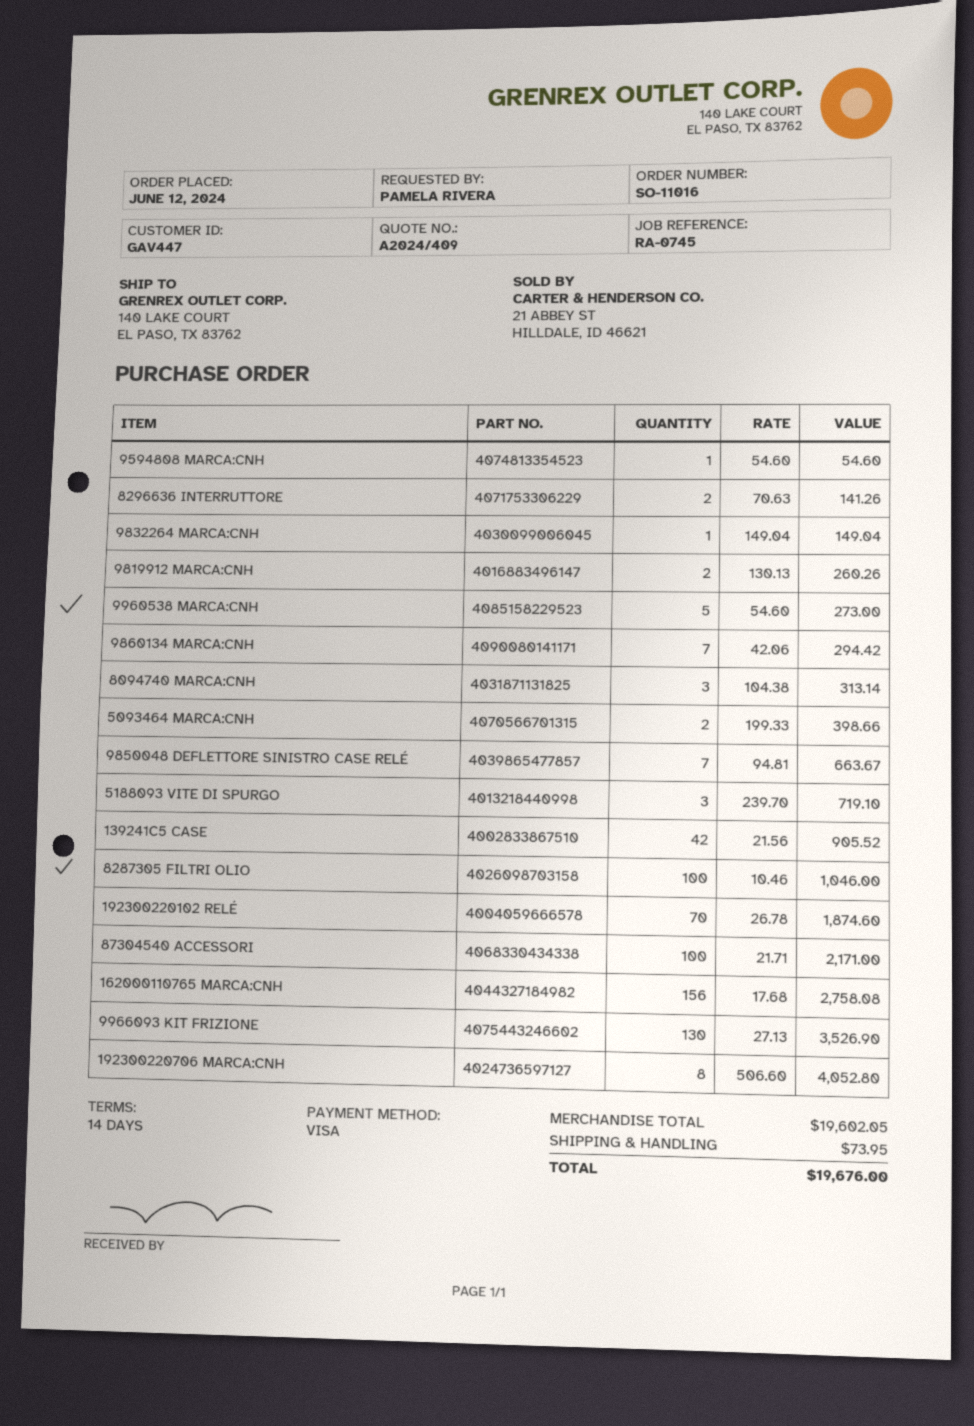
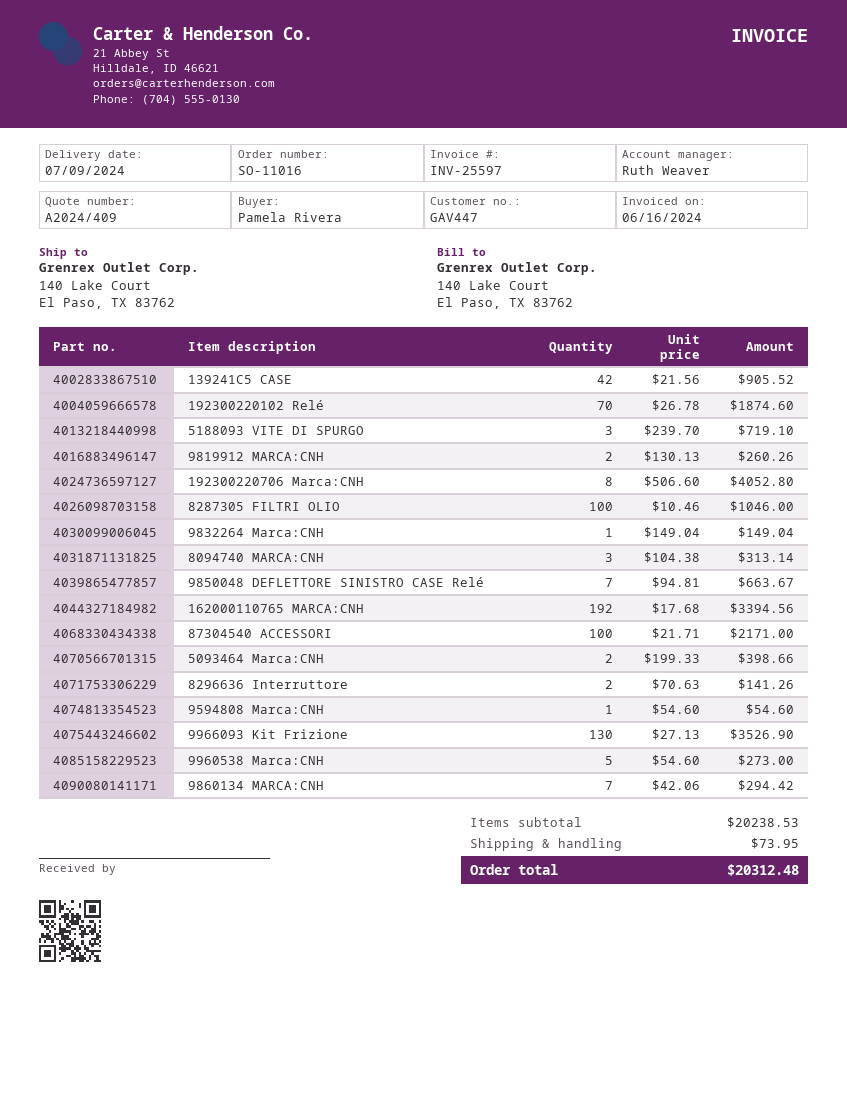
162000110765 MARCA:CNH: 156 x 17.68 = 2758.08 -> 192 x 17.68 = 3394.56
subtotal: 19602.05 -> 20238.53
total: 19676.00 -> 20312.48

